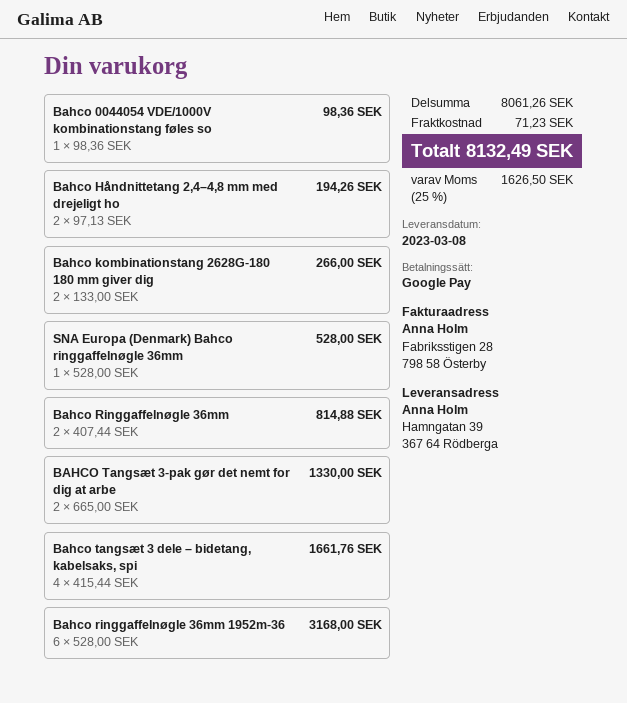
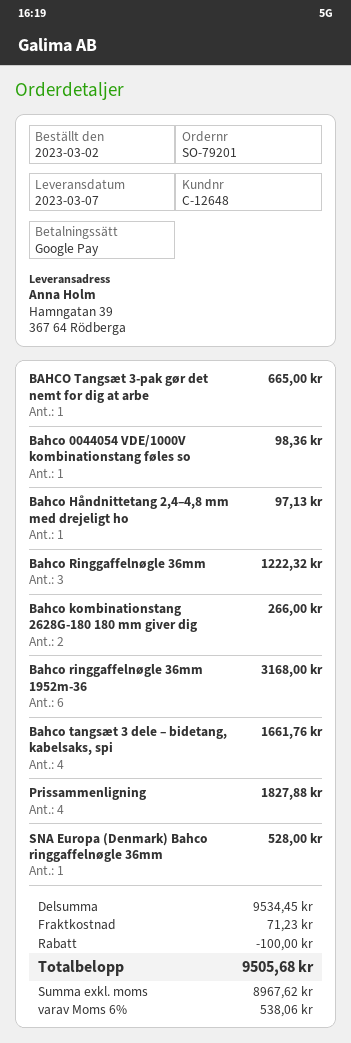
delivery date: 2023-03-08 -> 2023-03-07
Bahco Håndnittetang 2,4–4,8 mm med drejeligt ho: 2 for 194.26 -> 1 for 97.13
Bahco Ringgaffelnøgle 36mm: 2 for 814.88 -> 3 for 1222.32
BAHCO Tangsæt 3-pak gør det nemt for dig at arbe: 2 for 1330.00 -> 1 for 665.00
Prissammenligning: none -> 4 for 1827.88
subtotal: 8061.26 -> 9534.45
discount: none -> 100.00
tax: 25% = 1626.50 -> 6% = 538.06
total: 8132.49 -> 9505.68

